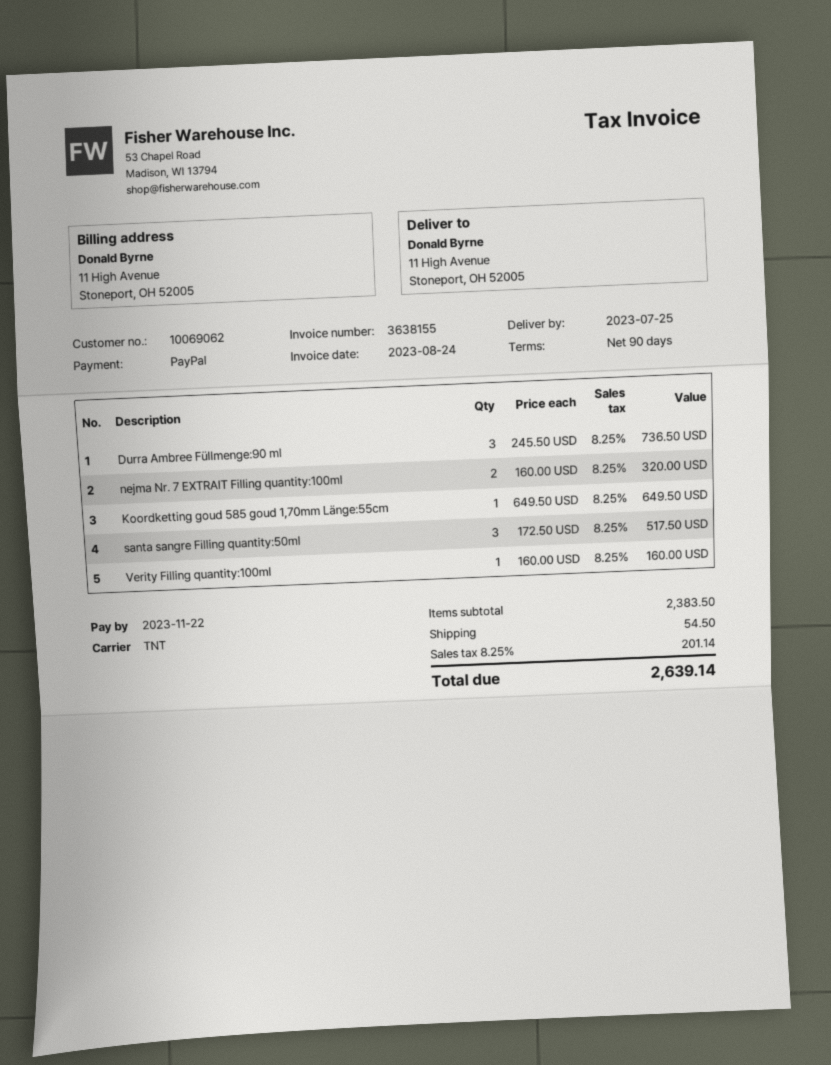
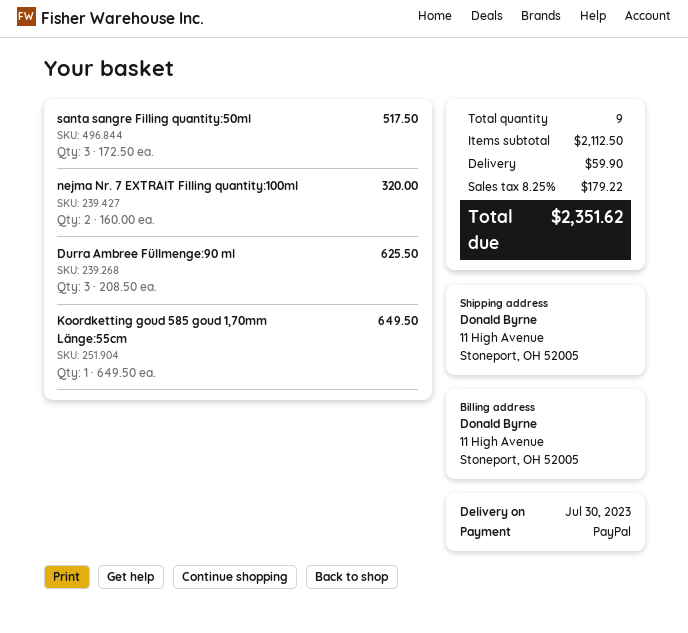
delivery date: 2023-07-25 -> 2023-07-30
Durra Ambree Füllmenge:90 ml: 3 x 245.50 = 736.50 -> 3 x 208.50 = 625.50
Verity Filling quantity:100ml: 1 x 160.00 = 160.00 -> none
subtotal: 2383.50 -> 2112.50
shipping: 54.50 -> 59.90
tax: 8.25% = 201.14 -> 8.25% = 179.22
total: 2639.14 -> 2351.62

